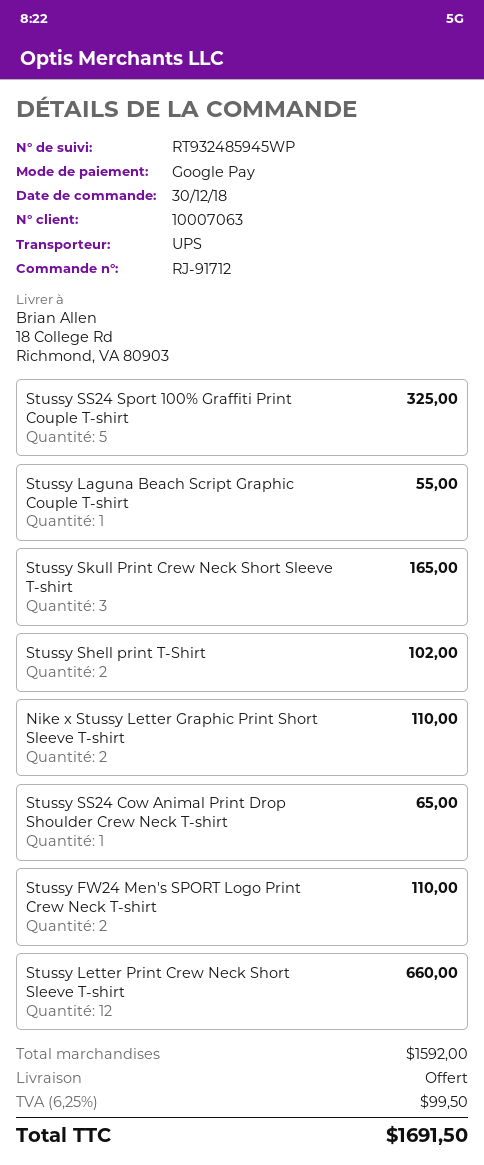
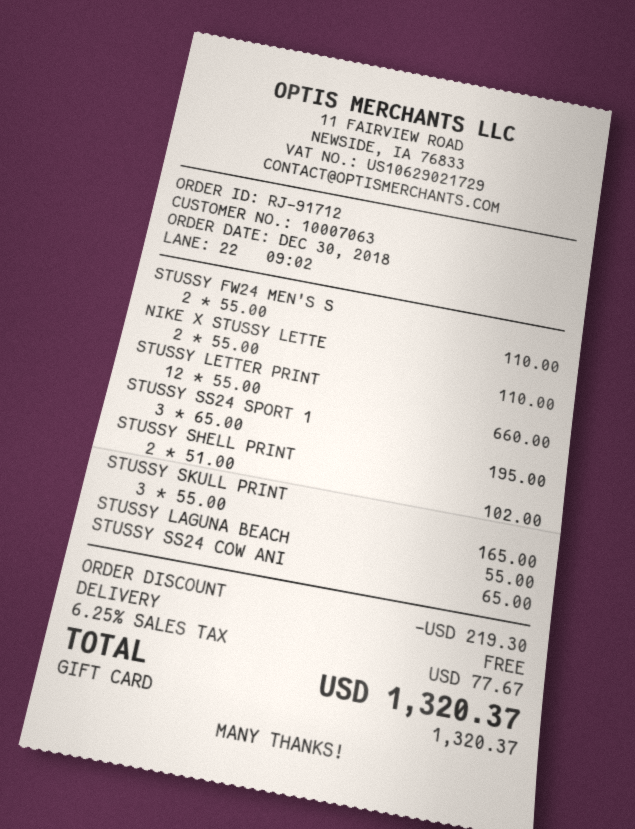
payment method: Google Pay -> gift card
Stussy SS24 Sport 100% Graffiti Print Couple T-shirt: 5 for 325.00 -> 3 for 195.00
discount: none -> 219.30
tax: 6.25% = 99.50 -> 6.25% = 77.67
total: 1691.50 -> 1320.37

